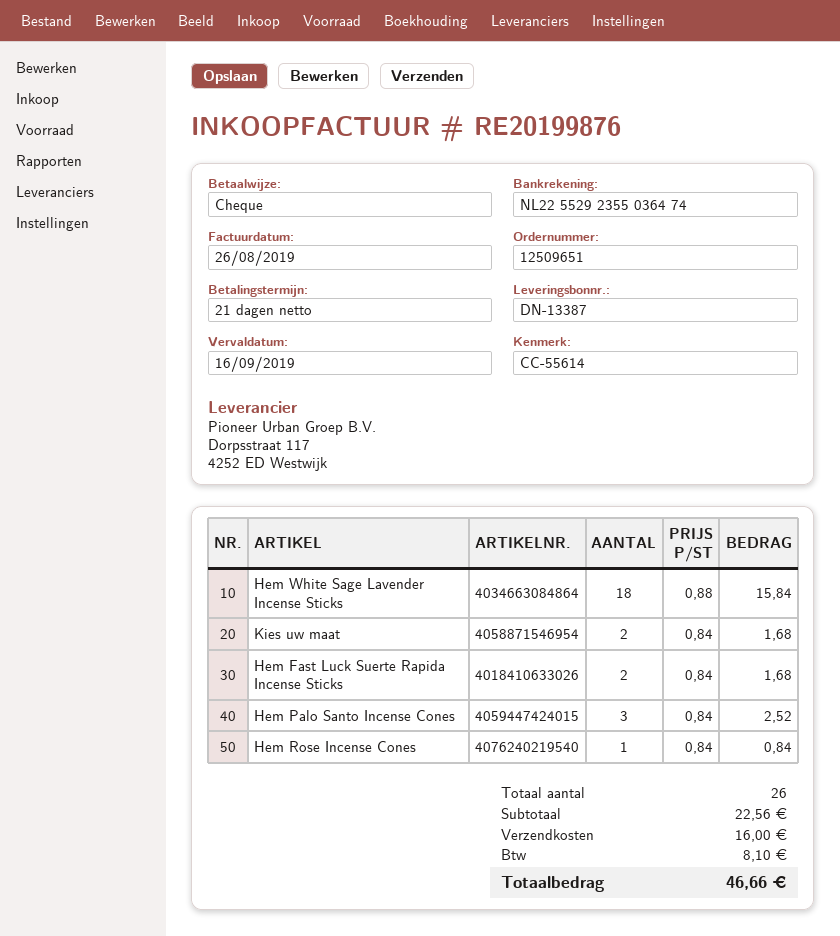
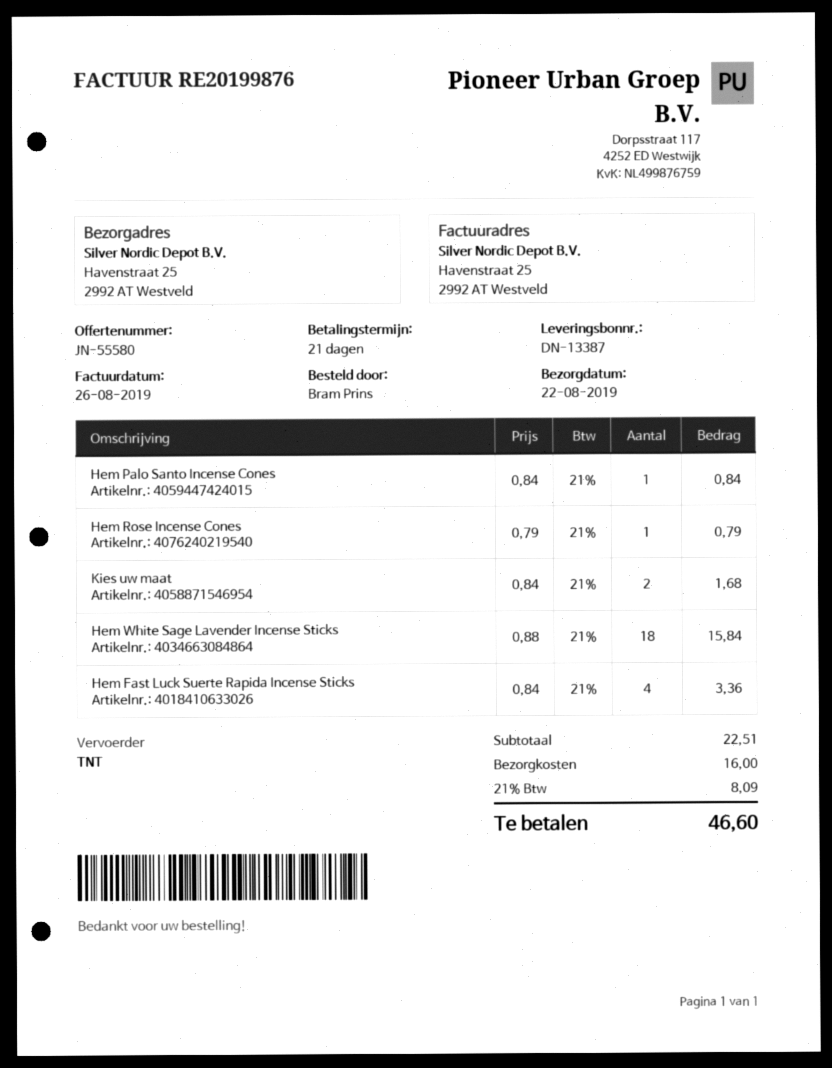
Hem Fast Luck Suerte Rapida Incense Sticks: 2 x 0.84 = 1.68 -> 4 x 0.84 = 3.36
Hem Palo Santo Incense Cones: 3 x 0.84 = 2.52 -> 1 x 0.84 = 0.84
Hem Rose Incense Cones: 1 x 0.84 = 0.84 -> 1 x 0.79 = 0.79
subtotal: 22.56 -> 22.51
tax: 8.10 -> 8.09
total: 46.66 -> 46.60

